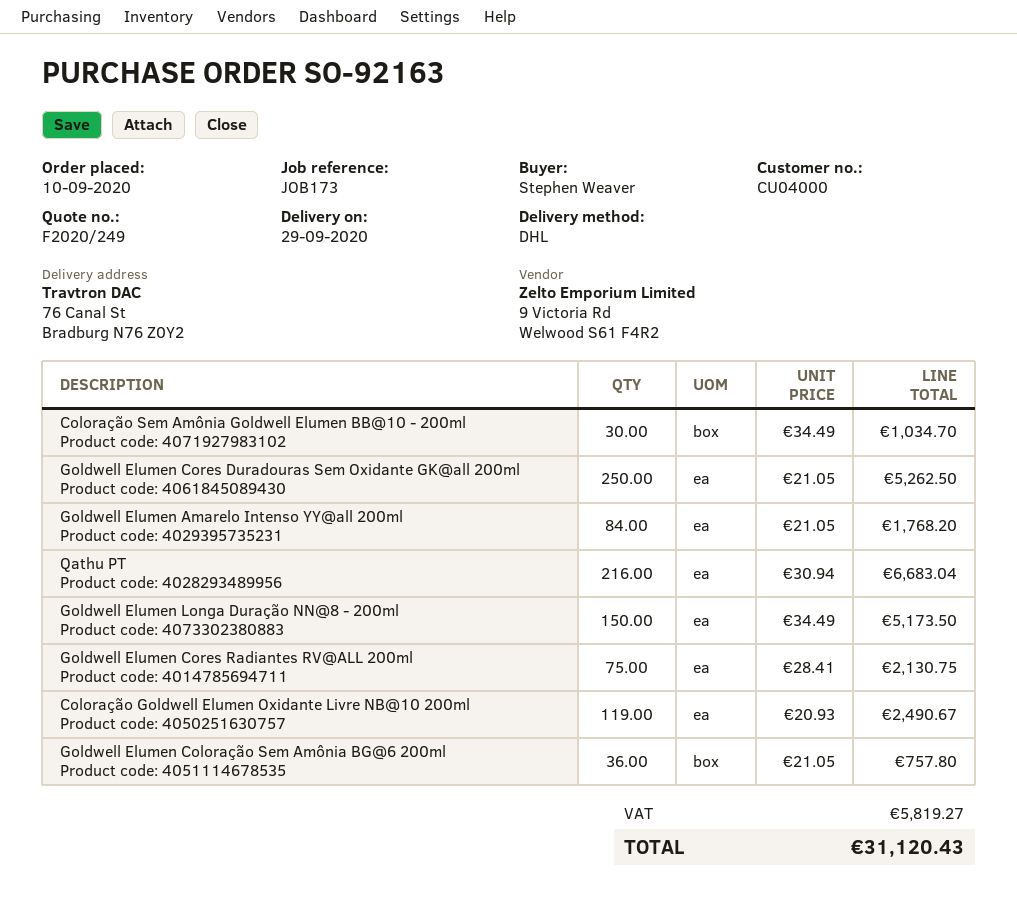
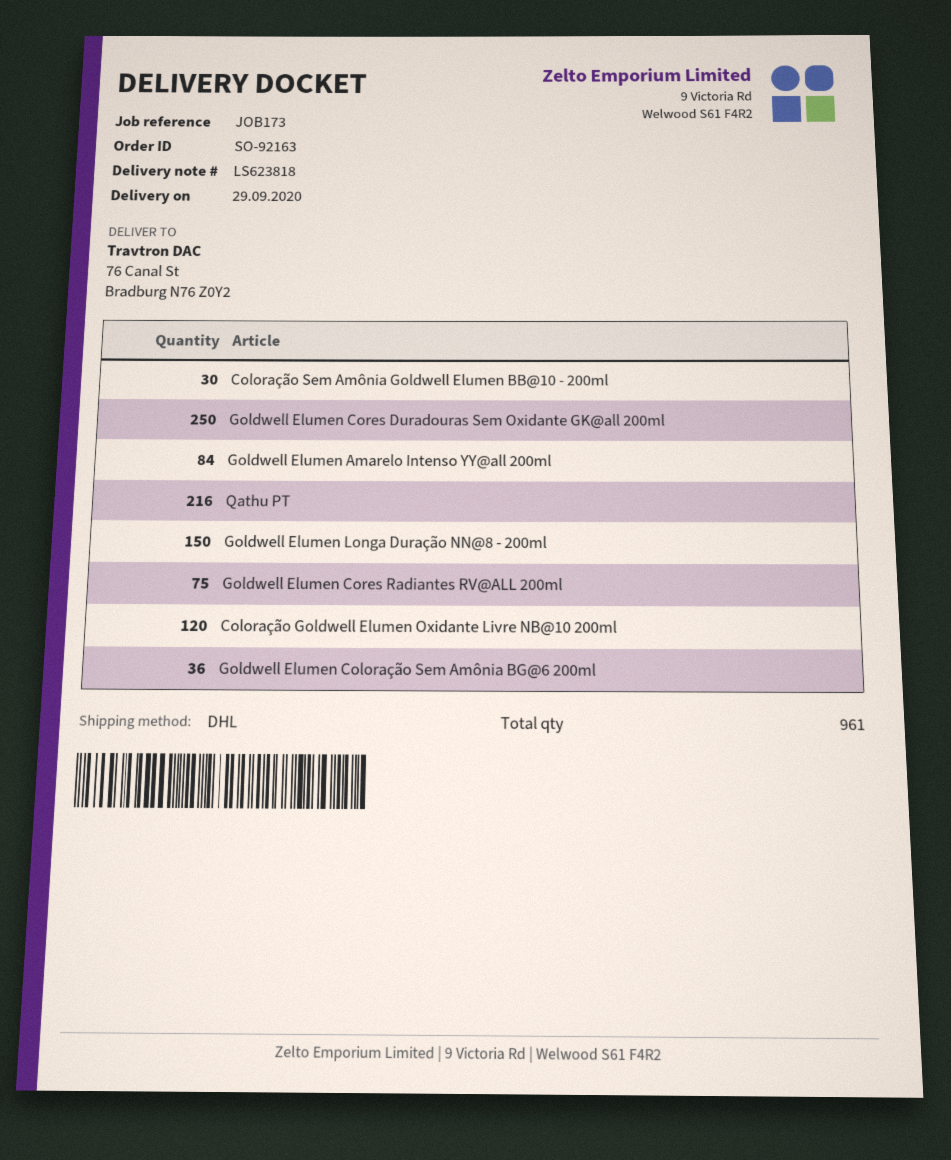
Coloração Goldwell Elumen Oxidante Livre NB@10 200ml: 119 -> 120

